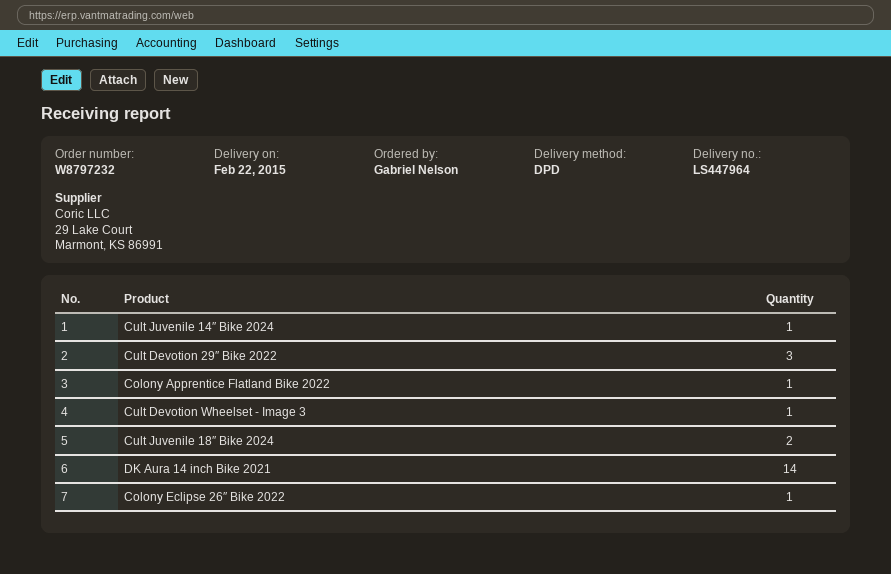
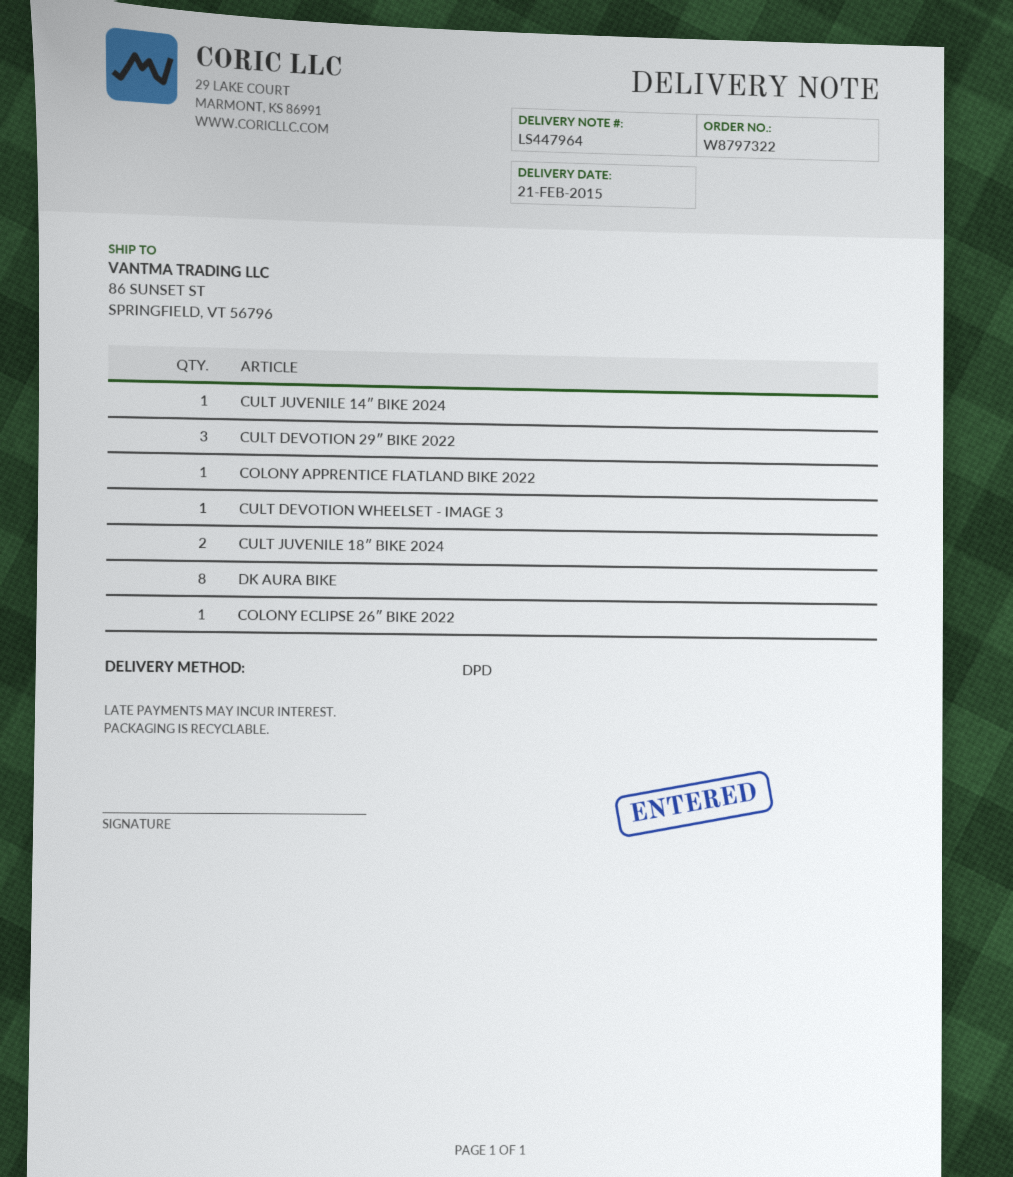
order number: W8797232 -> W8797322
delivery date: 2015-02-22 -> 2015-02-21
DK Aura 14 inch Bike 2021: 14 -> none
DK AURA BIKE: none -> 8

